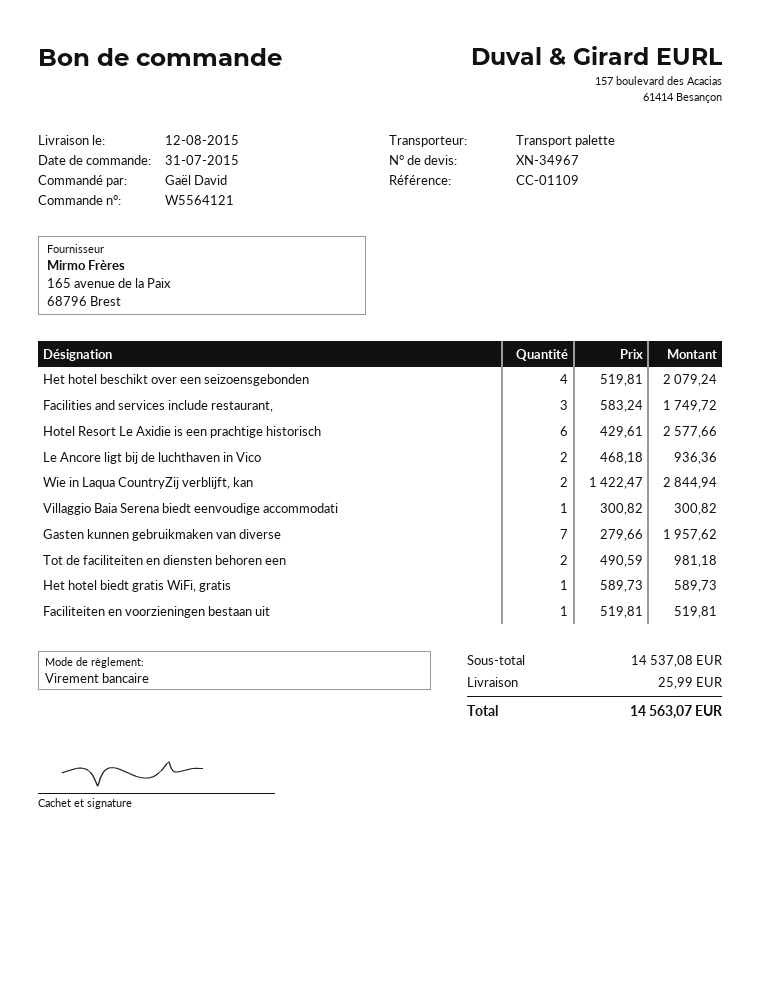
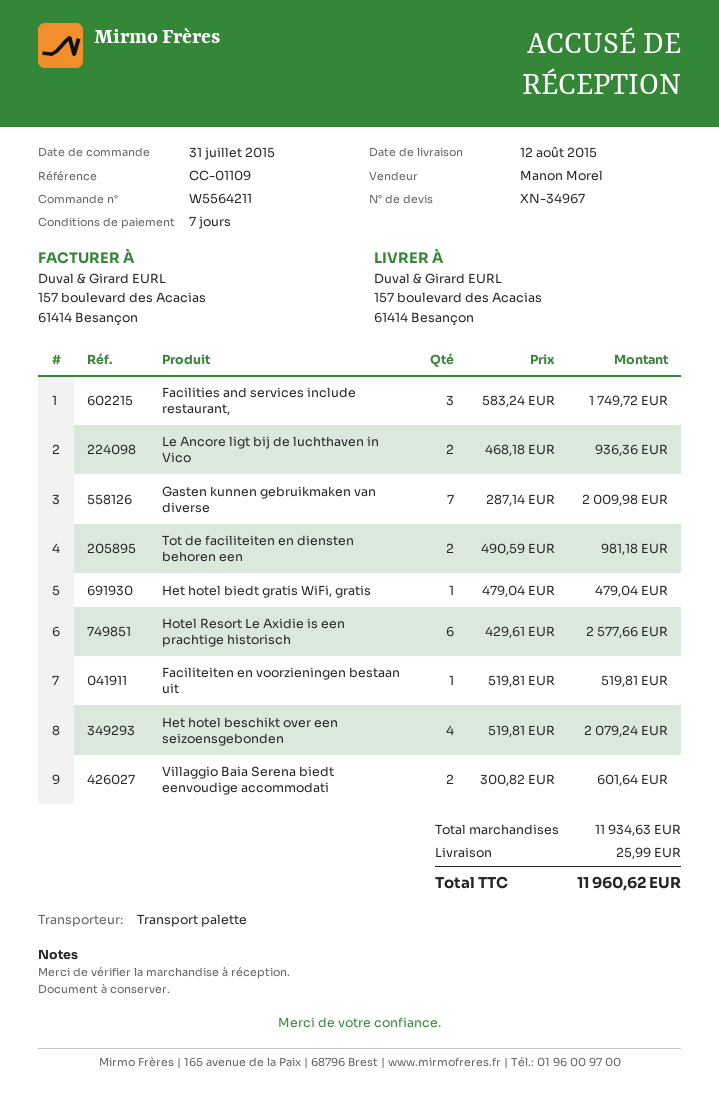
order number: W5564121 -> W5564211
Wie in Laqua CountryZij verblijft, kan: 2 x 1422.47 = 2844.94 -> none
Villaggio Baia Serena biedt eenvoudige accommodati: 1 x 300.82 = 300.82 -> 2 x 300.82 = 601.64
Gasten kunnen gebruikmaken van diverse: 7 x 279.66 = 1957.62 -> 7 x 287.14 = 2009.98
Het hotel biedt gratis WiFi, gratis: 1 x 589.73 = 589.73 -> 1 x 479.04 = 479.04
subtotal: 14537.08 -> 11934.63
total: 14563.07 -> 11960.62

